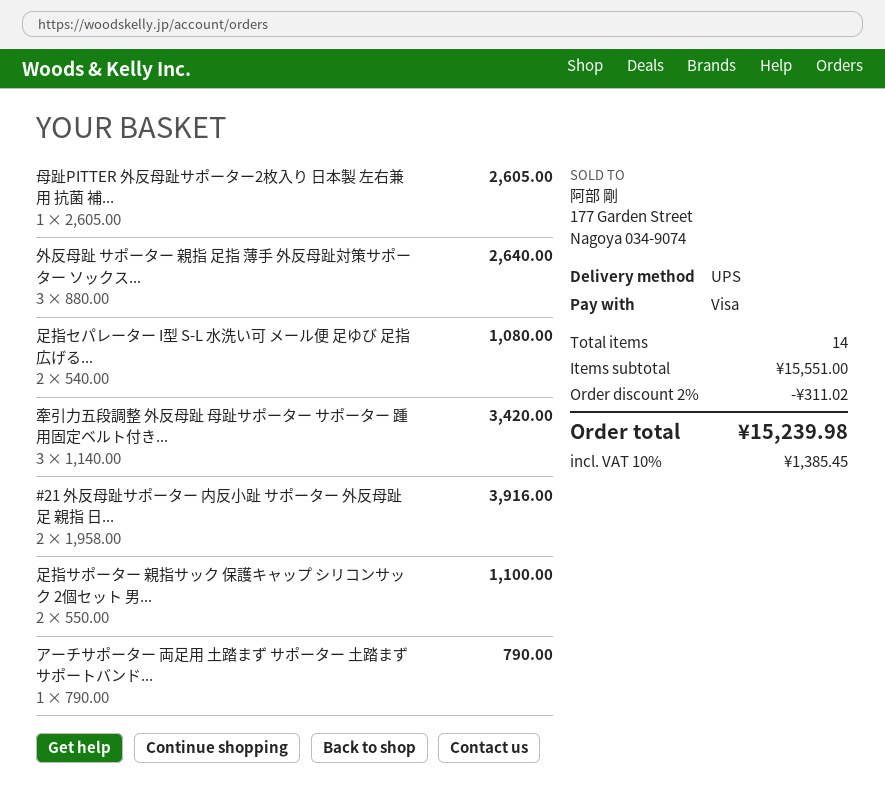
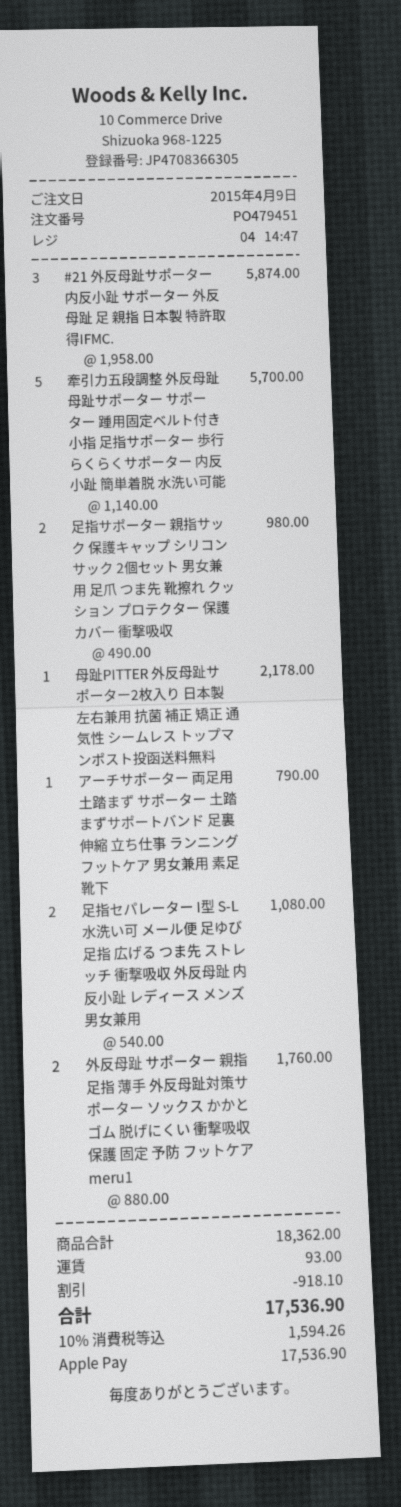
payment method: Visa -> Apple Pay
母趾PITTER 外反母趾サポーター2枚入り 日本製 左右兼用 抗菌 補...: 1 x 2605.00 = 2605.00 -> 1 x 2178.00 = 2178.00
外反母趾 サポーター 親指 足指 薄手 外反母趾対策サポーター ソックス...: 3 x 880.00 = 2640.00 -> 2 x 880.00 = 1760.00
牽引力五段調整 外反母趾 母趾サポーター サポーター 踵用固定ベルト付き...: 3 x 1140.00 = 3420.00 -> 5 x 1140.00 = 5700.00
#21 外反母趾サポーター 内反小趾 サポーター 外反母趾 足 親指 日...: 2 x 1958.00 = 3916.00 -> 3 x 1958.00 = 5874.00
足指サポーター 親指サック 保護キャップ シリコンサック 2個セット 男...: 2 x 550.00 = 1100.00 -> 2 x 490.00 = 980.00
subtotal: 15551.00 -> 18362.00
discount: 311.02 -> 918.10
shipping: none -> 93.00
tax: 10% = 1385.45 -> 10% = 1594.26
total: 15239.98 -> 17536.90

